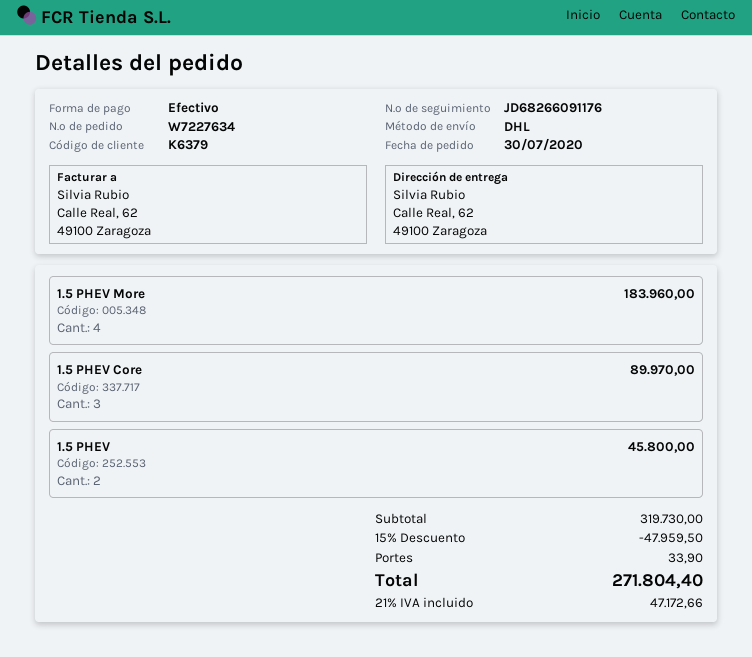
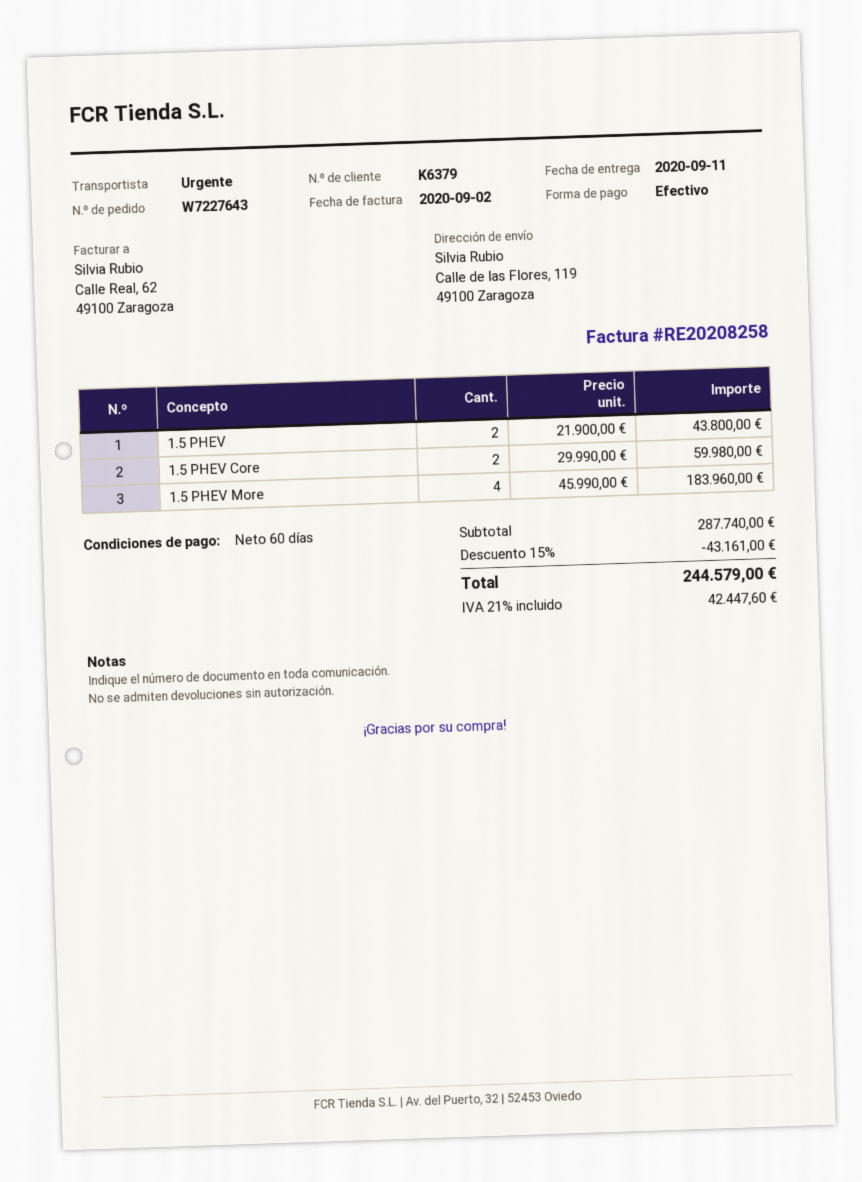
order number: W7227634 -> W7227643
shipping method: DHL -> express
ship to: Calle Real, 62, 49100 Zaragoza -> Calle de las Flores, 119, 49100 Zaragoza
1.5 PHEV Core: 3 for 89970.00 -> 2 for 59980.00
1.5 PHEV: 2 for 45800.00 -> 2 for 43800.00
subtotal: 319730.00 -> 287740.00
discount: 15% = 47959.50 -> 15% = 43161.00
shipping: 33.90 -> none
tax: 21% = 47172.66 -> 21% = 42447.60
total: 271804.40 -> 244579.00

